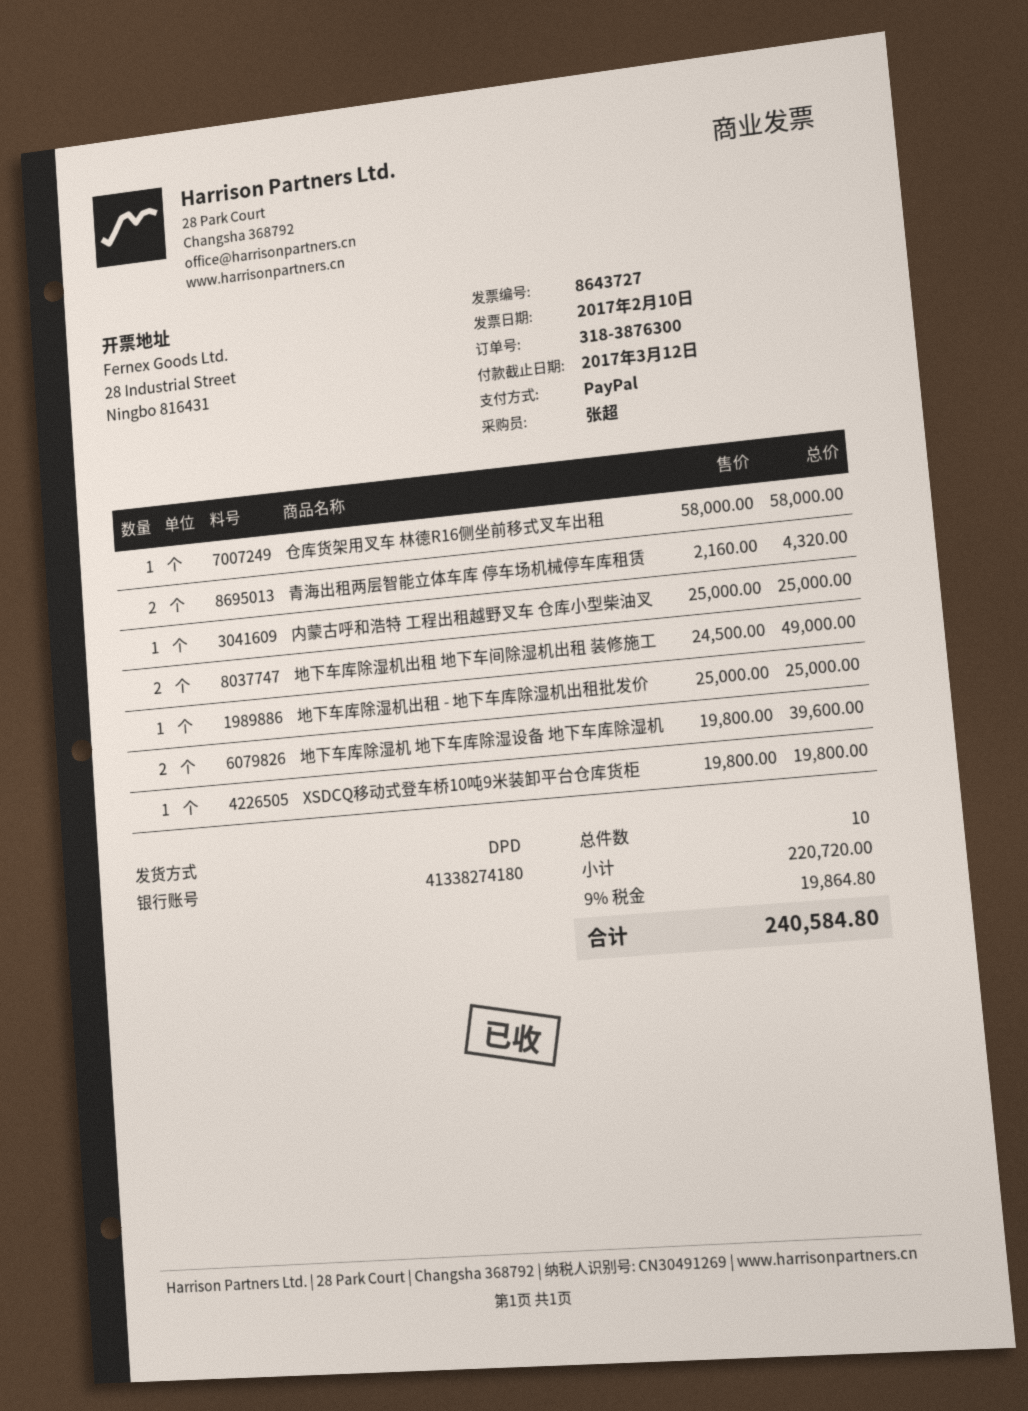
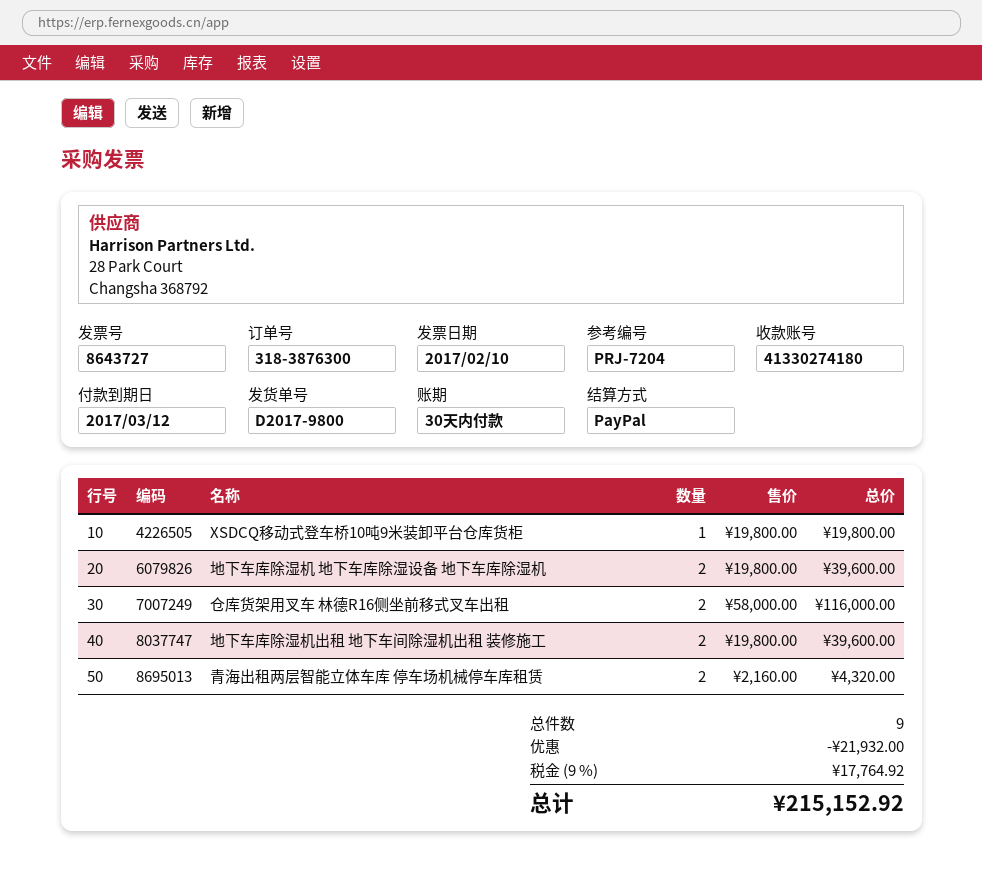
bank account: 41338274180 -> 41330274180
仓库货架用叉车 林德R16侧坐前移式叉车出租: 1 x 58000.00 = 58000.00 -> 2 x 58000.00 = 116000.00
内蒙古呼和浩特 工程出租越野叉车 仓库小型柴油叉: 1 x 25000.00 = 25000.00 -> none
地下车库除湿机出租 地下车间除湿机出租 装修施工: 2 x 24500.00 = 49000.00 -> 2 x 19800.00 = 39600.00
地下车库除湿机出租 - 地下车库除湿机出租批发价: 1 x 25000.00 = 25000.00 -> none
total quantity: 10 -> 9
discount: none -> 21932.00
tax: 9% = 19864.80 -> 9% = 17764.92
total: 240584.80 -> 215152.92

